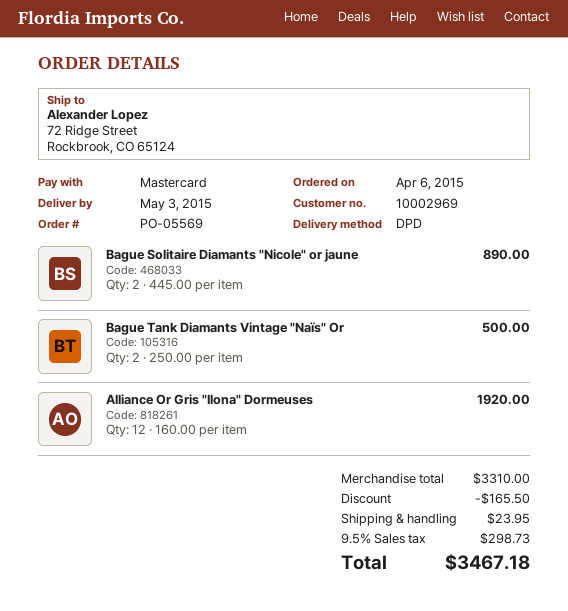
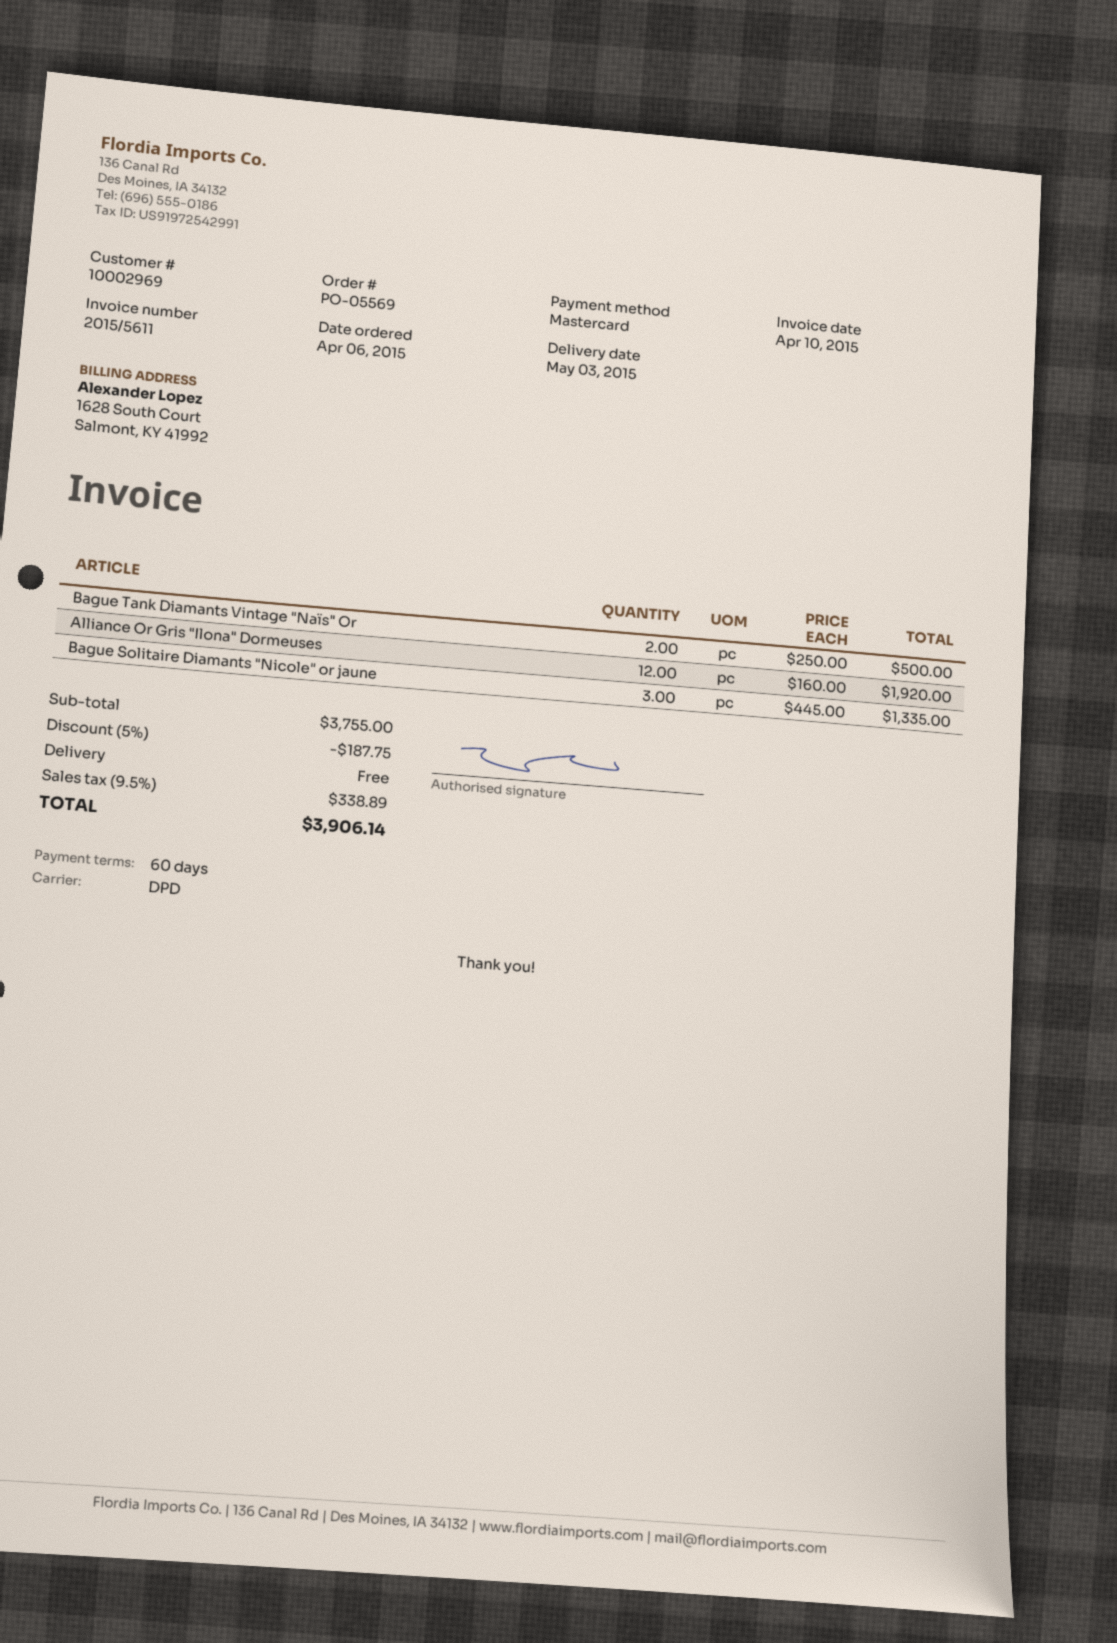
Bague Solitaire Diamants "Nicole" or jaune: 2 x 445.00 = 890.00 -> 3 x 445.00 = 1335.00
subtotal: 3310.00 -> 3755.00
discount: 165.50 -> 187.75
shipping: 23.95 -> 0.00
tax: 9.5% = 298.73 -> 9.5% = 338.89
total: 3467.18 -> 3906.14

